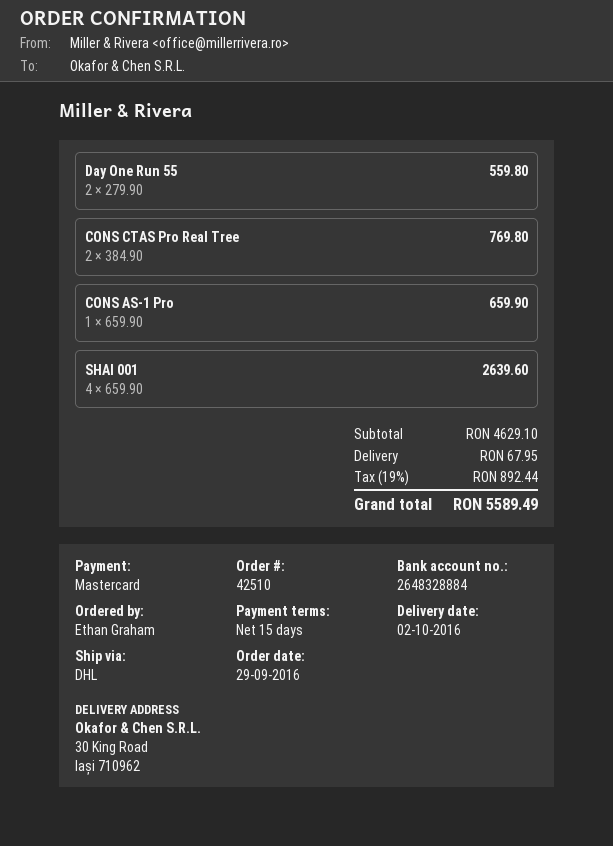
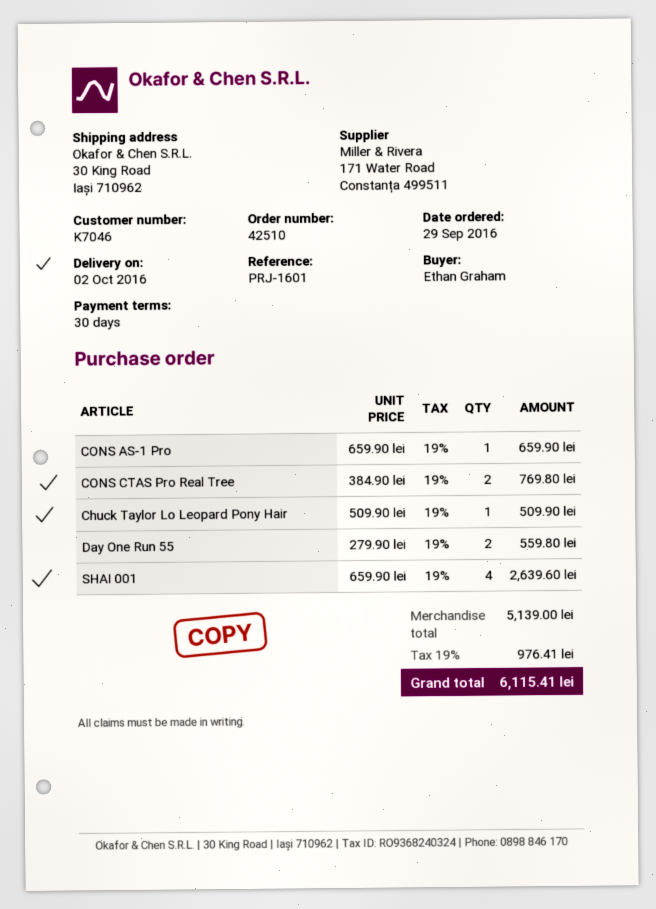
payment terms: 15 days -> 30 days
Chuck Taylor Lo Leopard Pony Hair: none -> 1 x 509.90 = 509.90
subtotal: 4629.10 -> 5139.00
shipping: 67.95 -> none
tax: 19% = 892.44 -> 19% = 976.41
total: 5589.49 -> 6115.41

